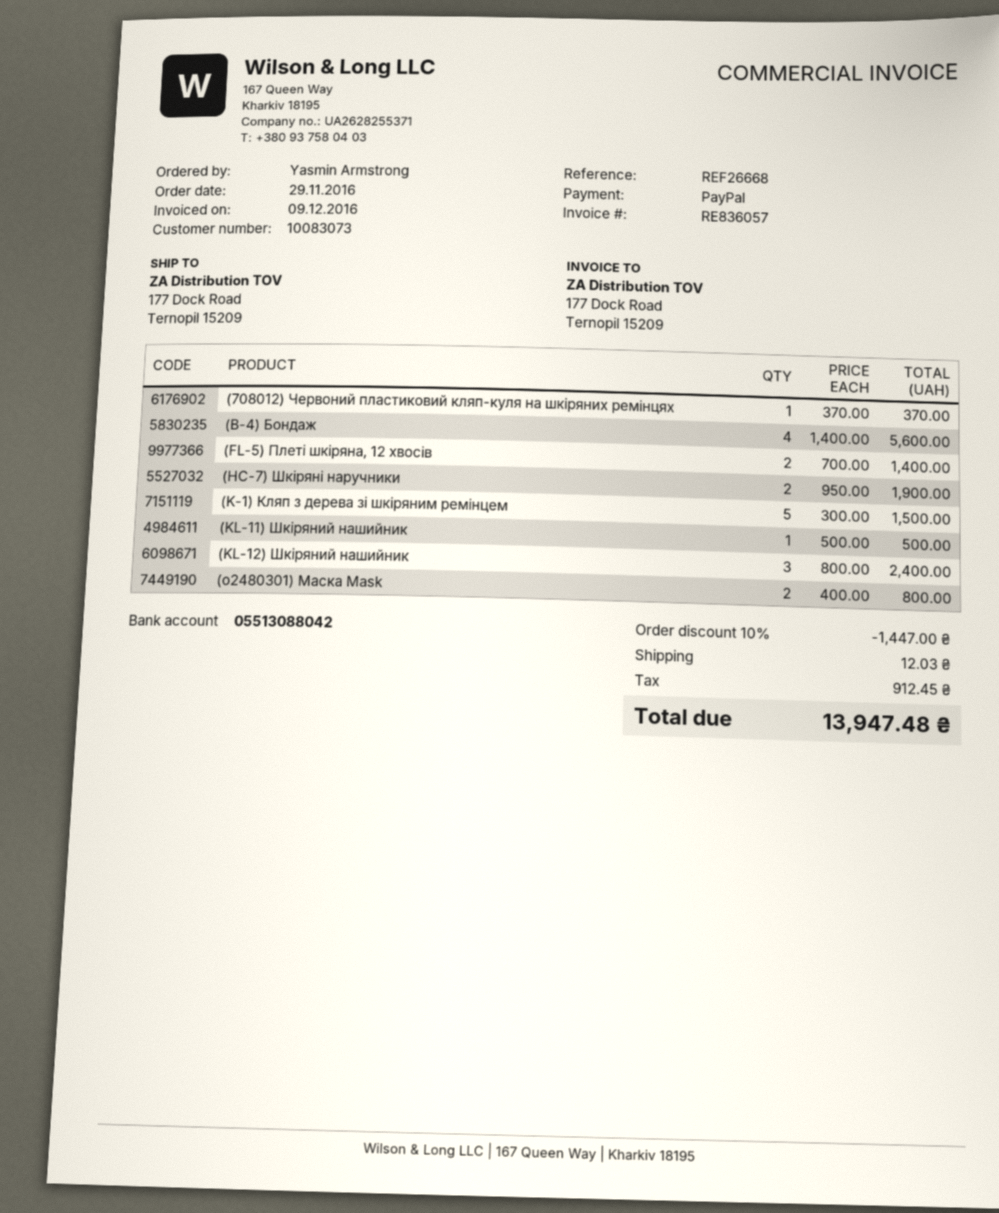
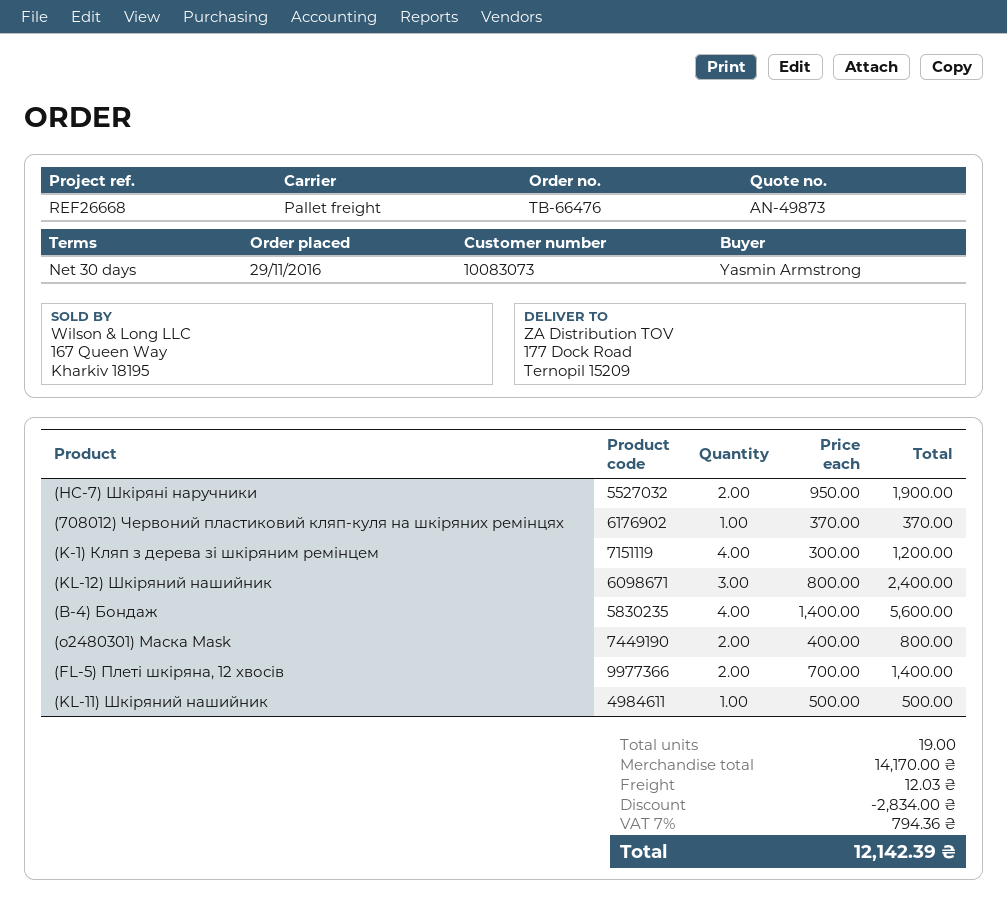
(K-1) Кляп з дерева зі шкіряним ремінцем: 5 x 300.00 = 1500.00 -> 4 x 300.00 = 1200.00
discount: 1447.00 -> 2834.00
tax: 912.45 -> 794.36
total: 13947.48 -> 12142.39

